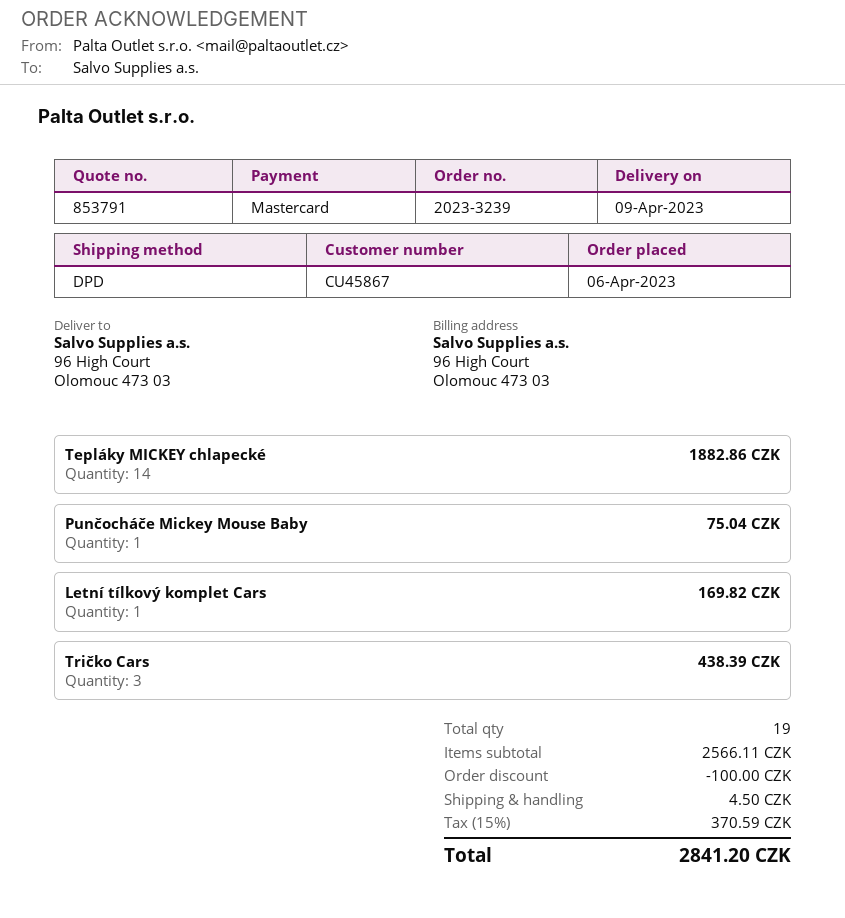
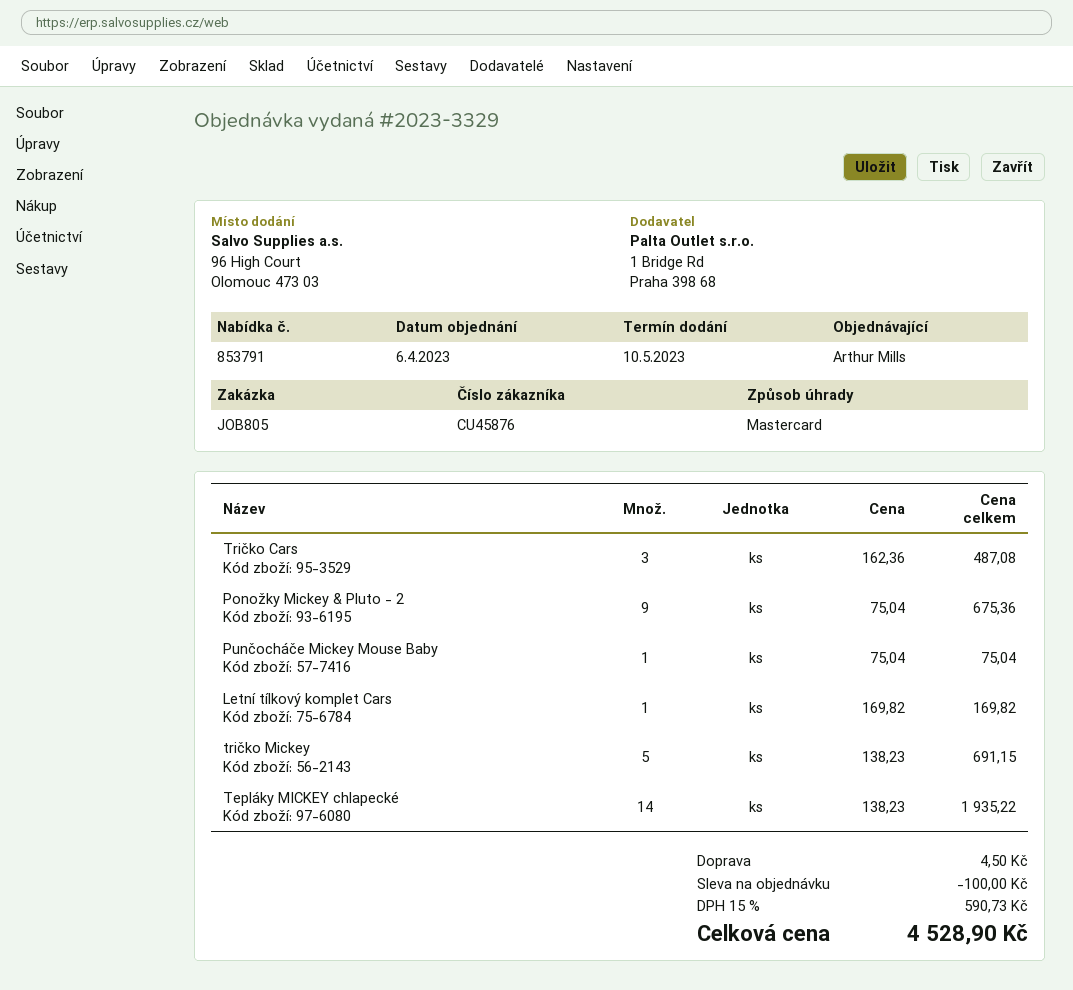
order number: 2023-3239 -> 2023-3329
delivery date: 2023-04-09 -> 2023-05-10
customer number: CU45867 -> CU45876
Tepláky MICKEY chlapecké: 14 for 1882.86 -> 14 for 1935.22
Tričko Cars: 3 for 438.39 -> 3 for 487.08
Ponožky Mickey & Pluto - 2: none -> 9 for 675.36
tričko Mickey: none -> 5 for 691.15
tax: 15% = 370.59 -> 15% = 590.73
total: 2841.20 -> 4528.90

